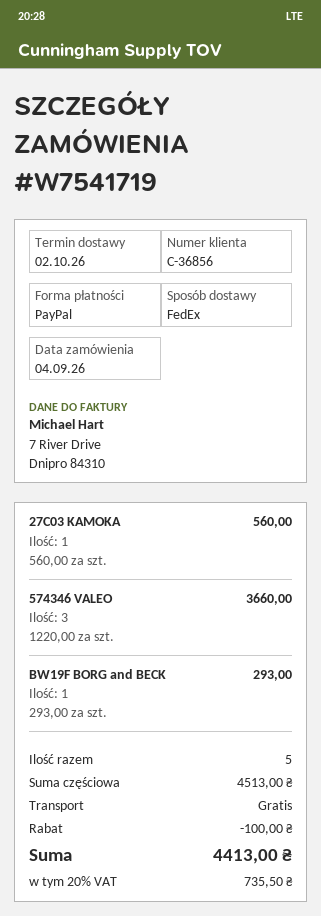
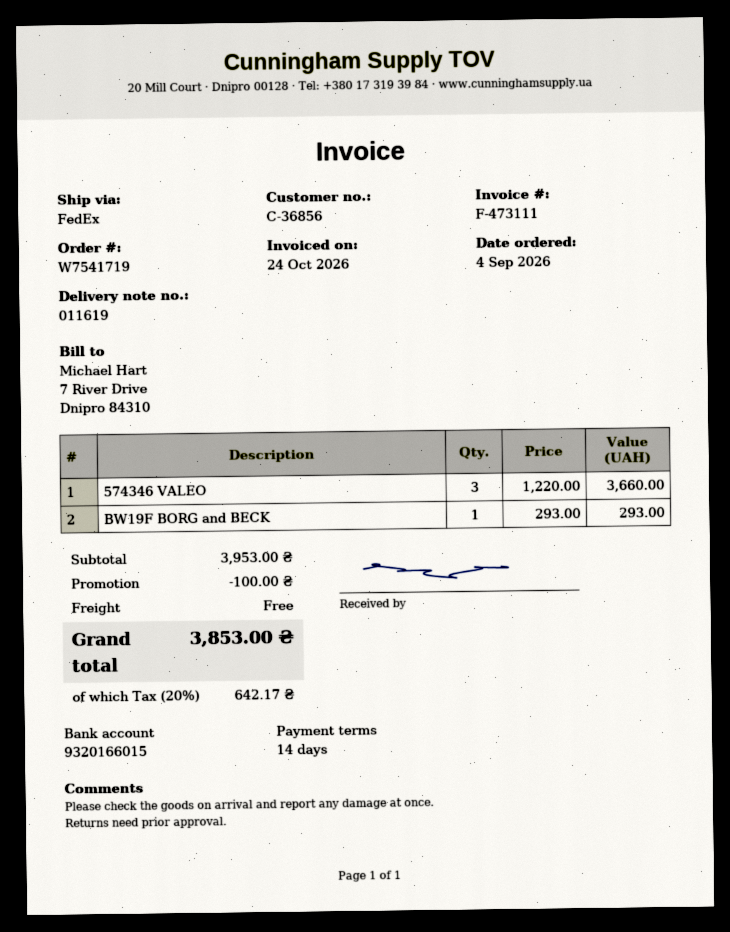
27C03 KAMOKA: 1 x 560.00 = 560.00 -> none
subtotal: 4513.00 -> 3953.00
tax: 20% = 735.50 -> 20% = 642.17
total: 4413.00 -> 3853.00

